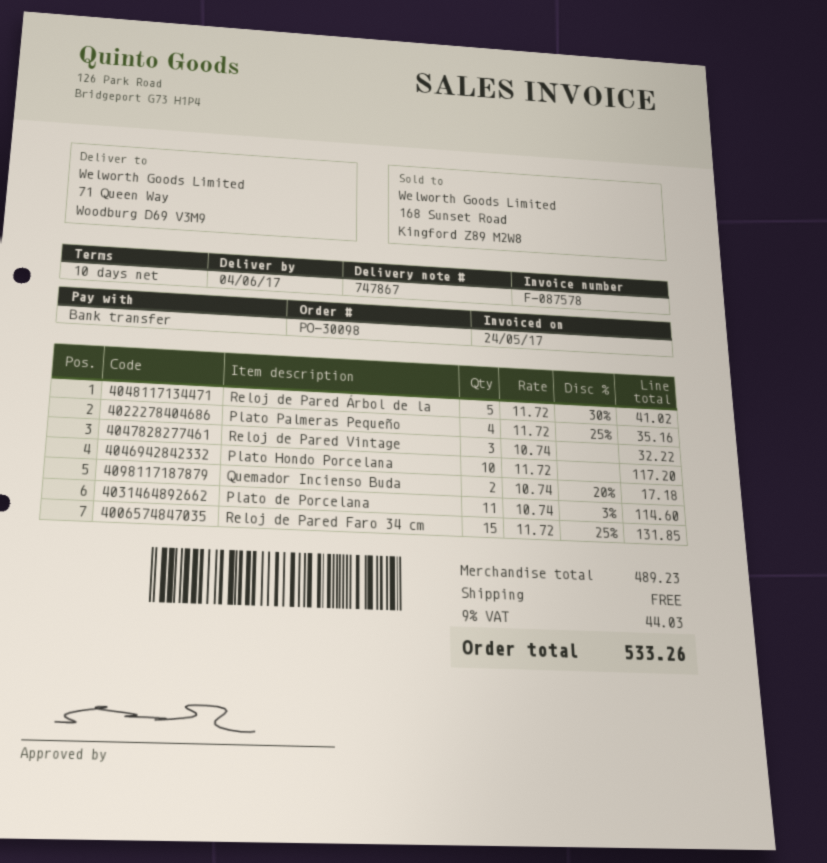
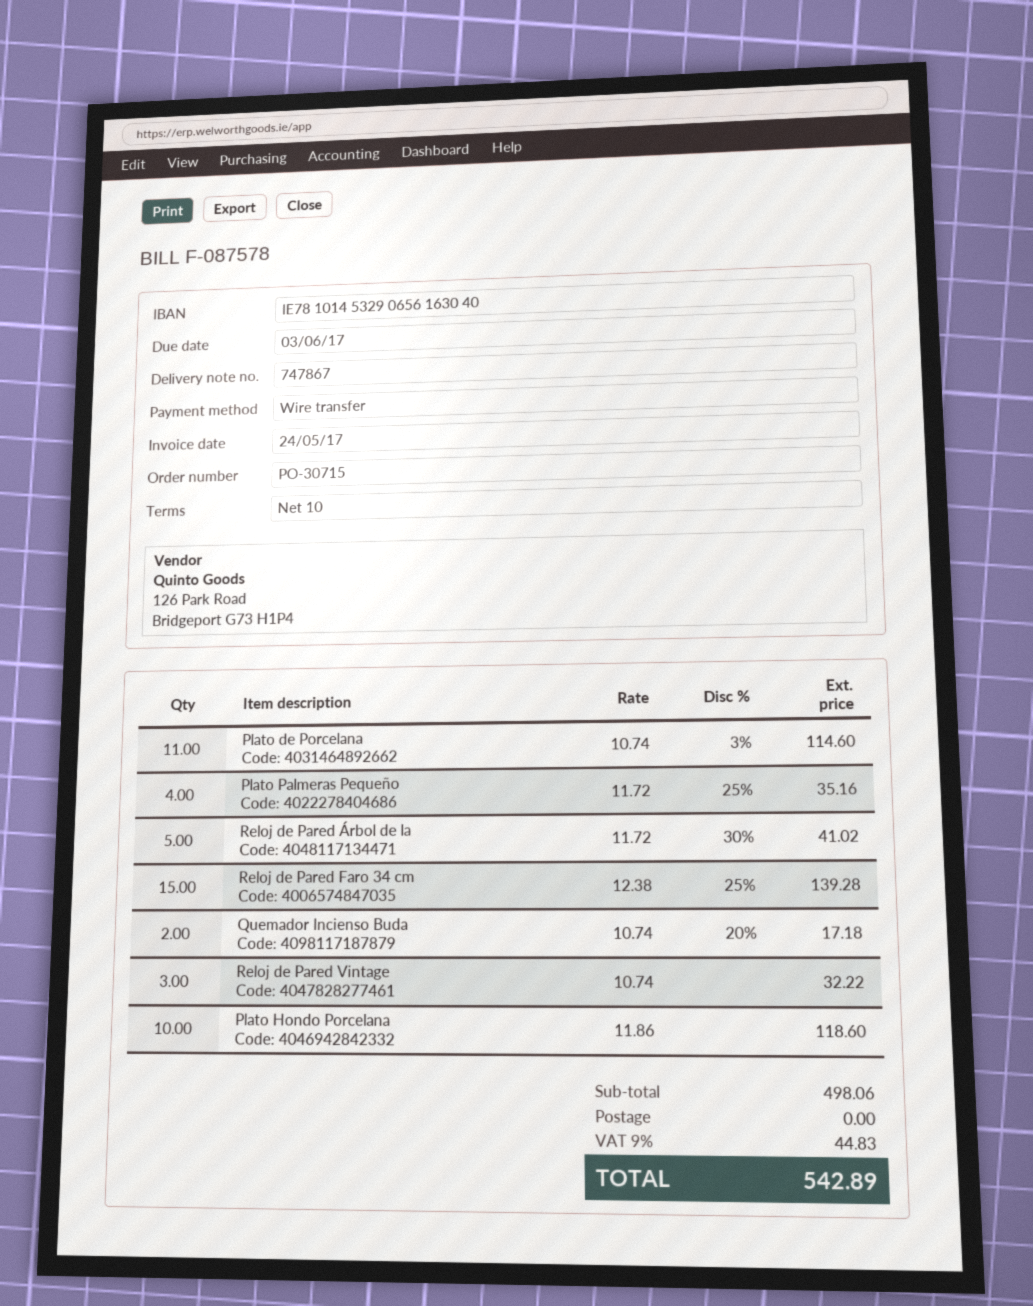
order number: PO-30098 -> PO-30715
Plato Hondo Porcelana: 10 x 11.72 = 117.20 -> 10 x 11.86 = 118.60
Reloj de Pared Faro 34 cm: 15 x 11.72 - 25% = 131.85 -> 15 x 12.38 - 25% = 139.28
subtotal: 489.23 -> 498.06
tax: 9% = 44.03 -> 9% = 44.83
total: 533.26 -> 542.89

